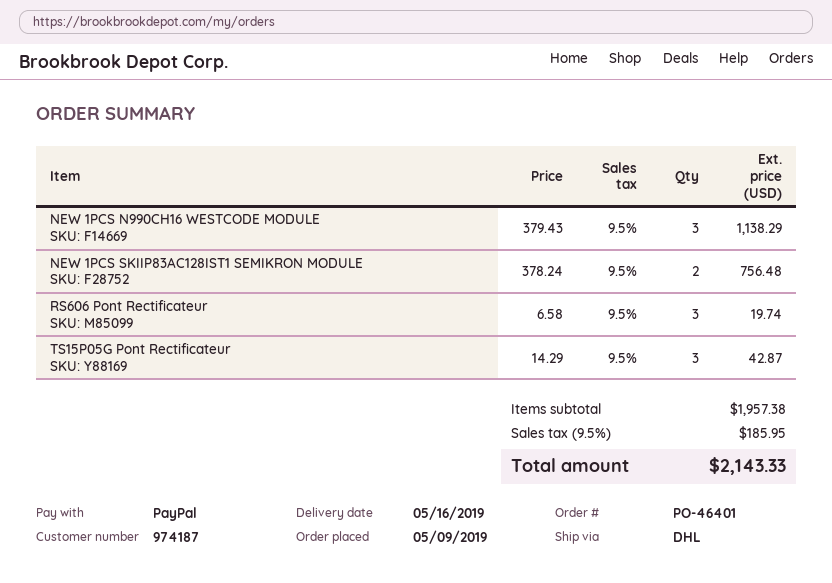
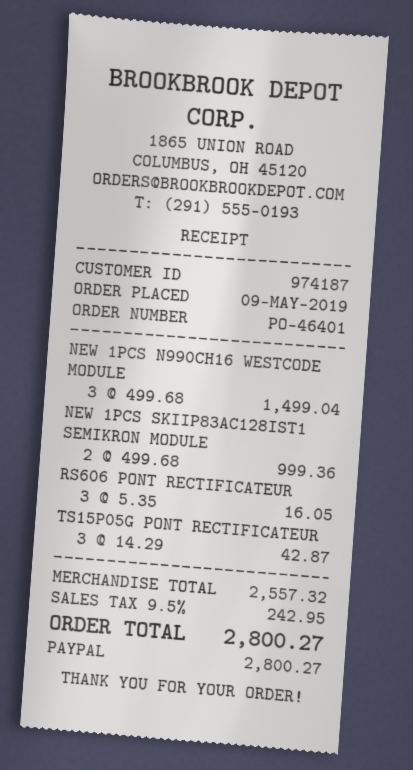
NEW 1PCS N990CH16 WESTCODE MODULE: 3 x 379.43 = 1138.29 -> 3 x 499.68 = 1499.04
NEW 1PCS SKIIP83AC128IST1 SEMIKRON MODULE: 2 x 378.24 = 756.48 -> 2 x 499.68 = 999.36
RS606 Pont Rectificateur: 3 x 6.58 = 19.74 -> 3 x 5.35 = 16.05
subtotal: 1957.38 -> 2557.32
tax: 9.5% = 185.95 -> 9.5% = 242.95
total: 2143.33 -> 2800.27

